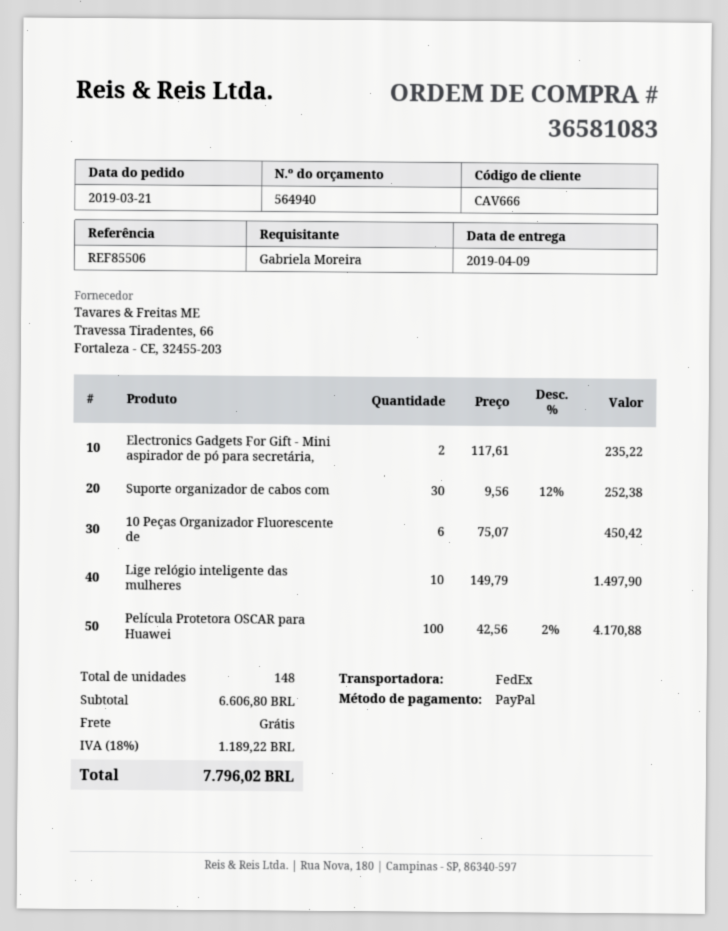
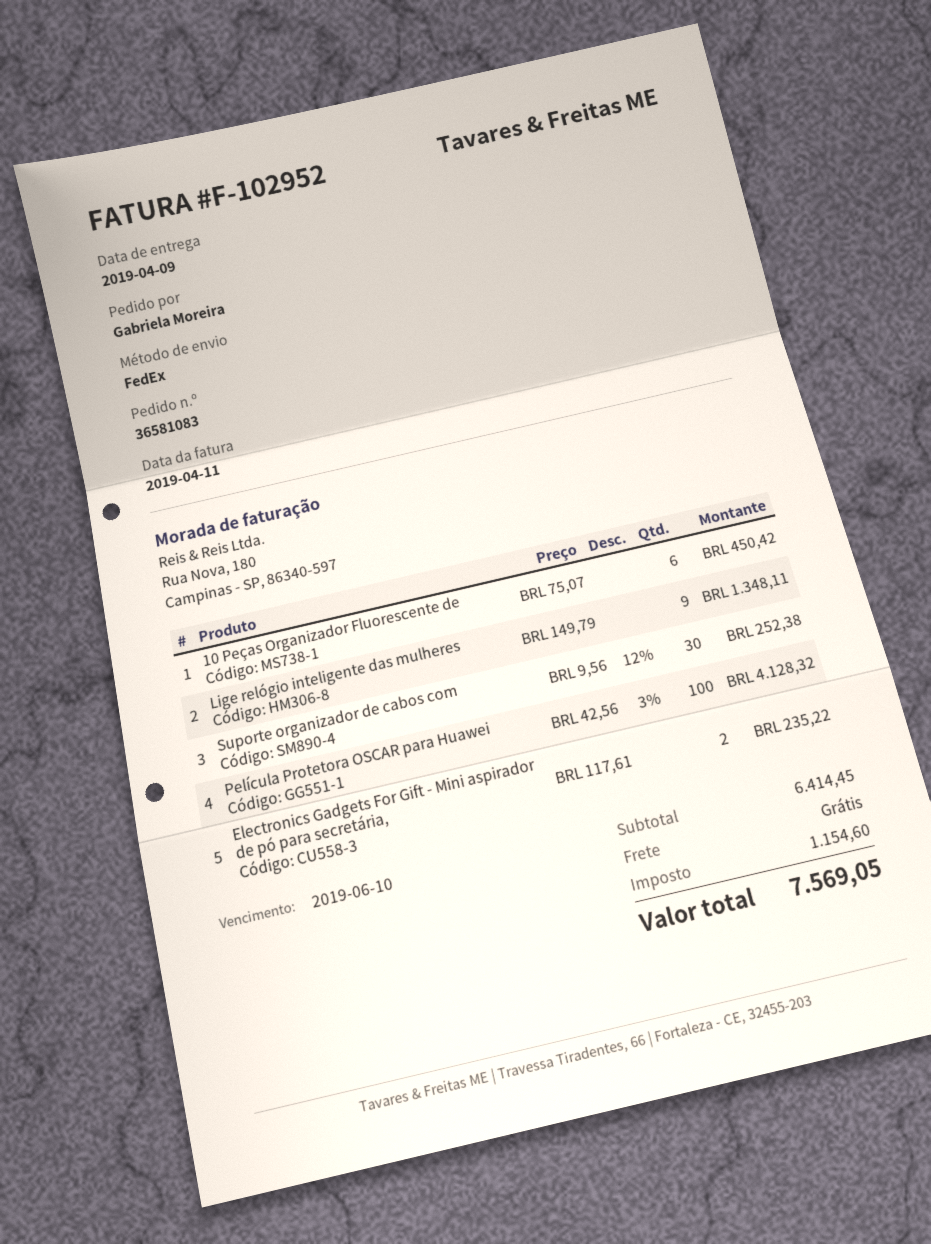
Lige relógio inteligente das mulheres: 10 x 149.79 = 1497.90 -> 9 x 149.79 = 1348.11
Película Protetora OSCAR para Huawei: 100 x 42.56 - 2% = 4170.88 -> 100 x 42.56 - 3% = 4128.32
subtotal: 6606.80 -> 6414.45
tax: 1189.22 -> 1154.60
total: 7796.02 -> 7569.05

